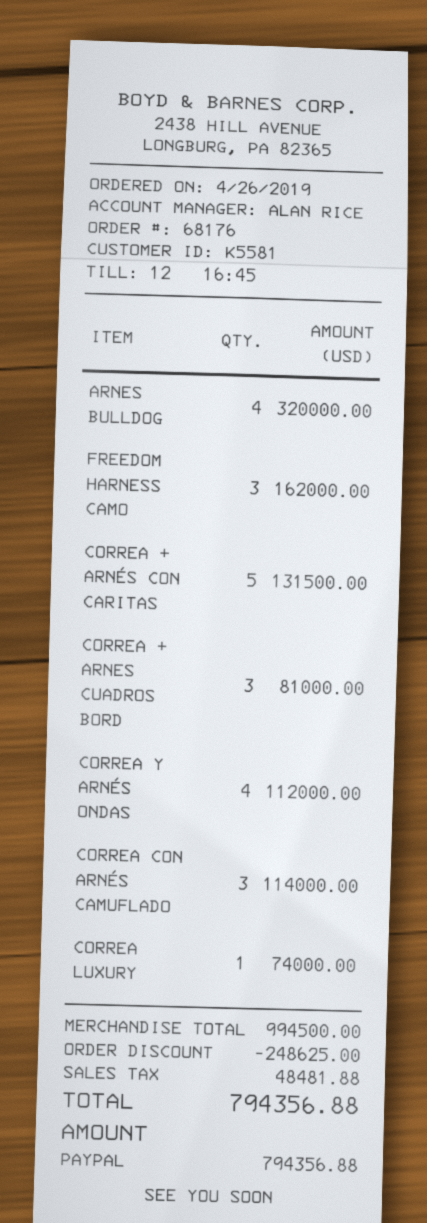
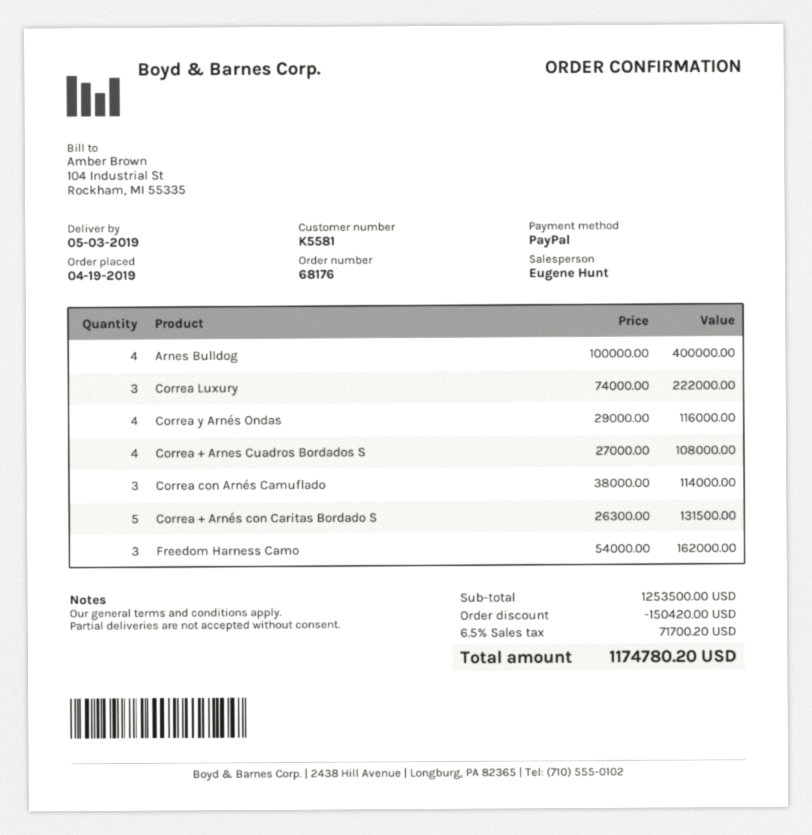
order date: 2019-04-26 -> 2019-04-19
sales rep: ALAN RICE -> Eugene Hunt
ARNES BULLDOG: 4 for 320000.00 -> 4 for 400000.00
CORREA + ARNES CUADROS BORD: 3 for 81000.00 -> 4 for 108000.00
CORREA Y ARNÉS ONDAS: 4 for 112000.00 -> 4 for 116000.00
CORREA LUXURY: 1 for 74000.00 -> 3 for 222000.00
subtotal: 994500.00 -> 1253500.00
discount: 248625.00 -> 150420.00
tax: 48481.88 -> 71700.20
total: 794356.88 -> 1174780.20

